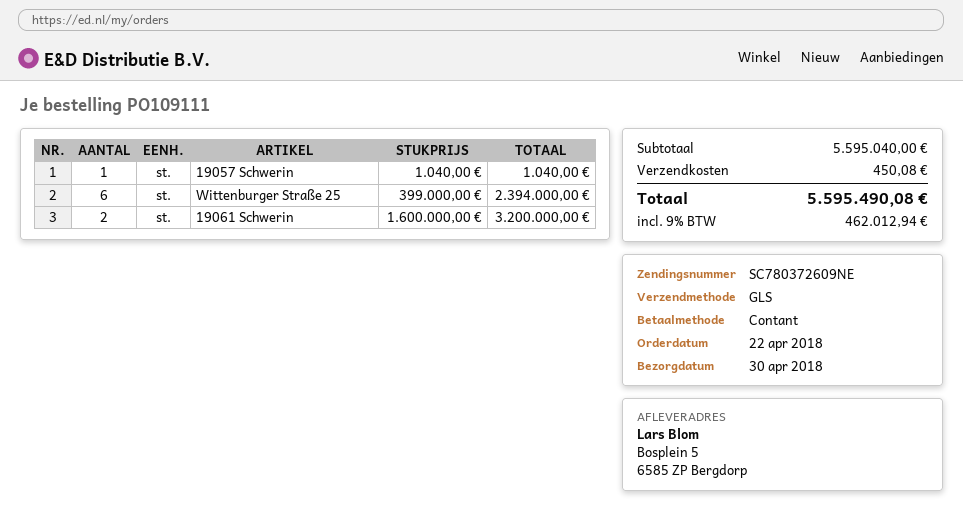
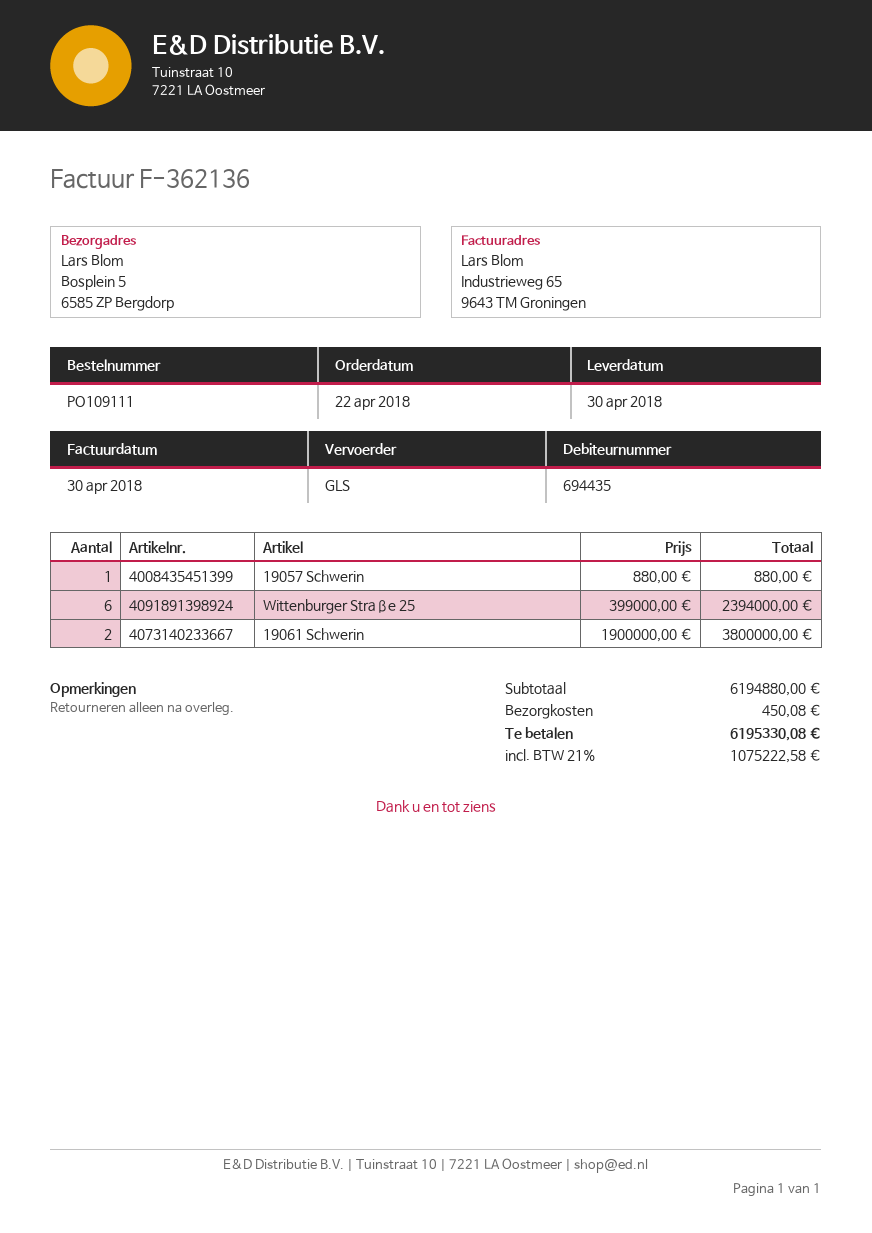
19057 Schwerin: 1 x 1040.00 = 1040.00 -> 1 x 880.00 = 880.00
19061 Schwerin: 2 x 1600000.00 = 3200000.00 -> 2 x 1900000.00 = 3800000.00
subtotal: 5595040.00 -> 6194880.00
tax: 9% = 462012.94 -> 21% = 1075222.58
total: 5595490.08 -> 6195330.08

